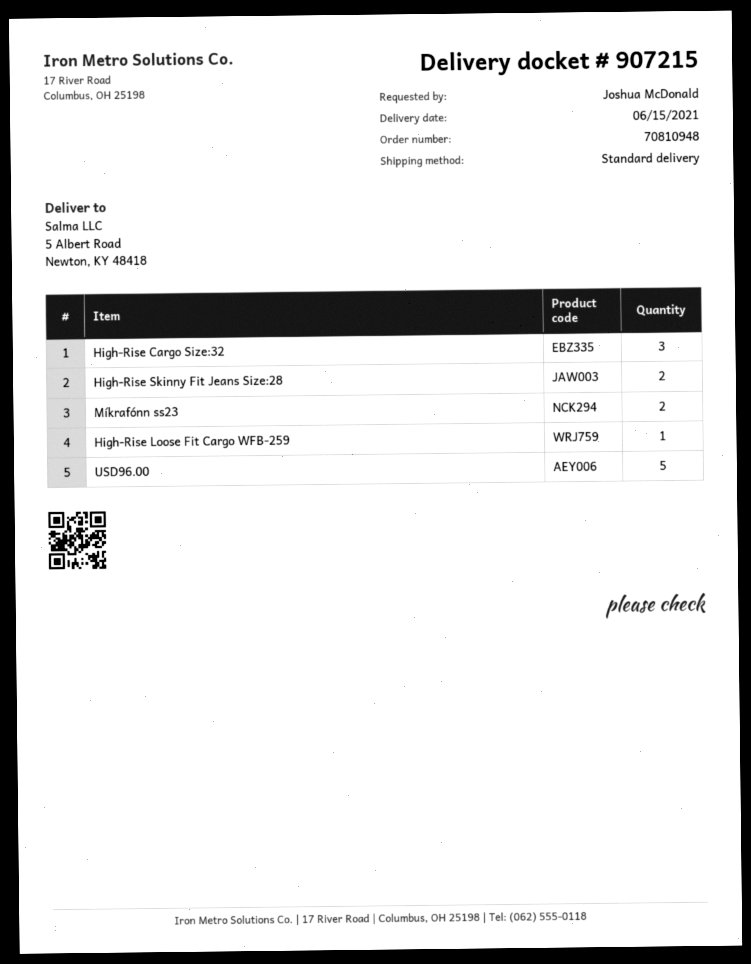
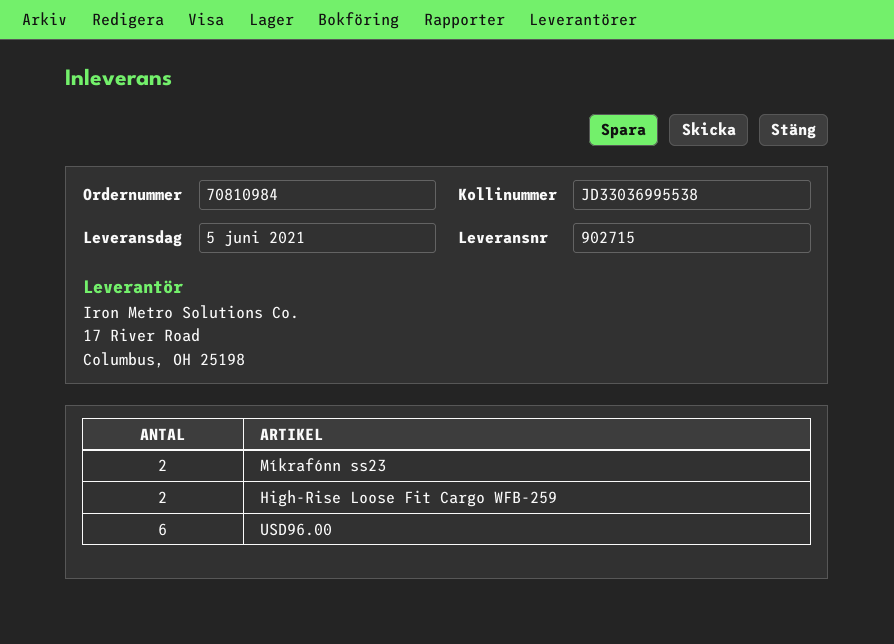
order number: 70810948 -> 70810984
delivery note number: 907215 -> 902715
delivery date: 2021-06-15 -> 2021-06-05
High-Rise Cargo Size:32: 3 -> none
High-Rise Skinny Fit Jeans Size:28: 2 -> none
High-Rise Loose Fit Cargo WFB-259: 1 -> 2
USD96.00: 5 -> 6

